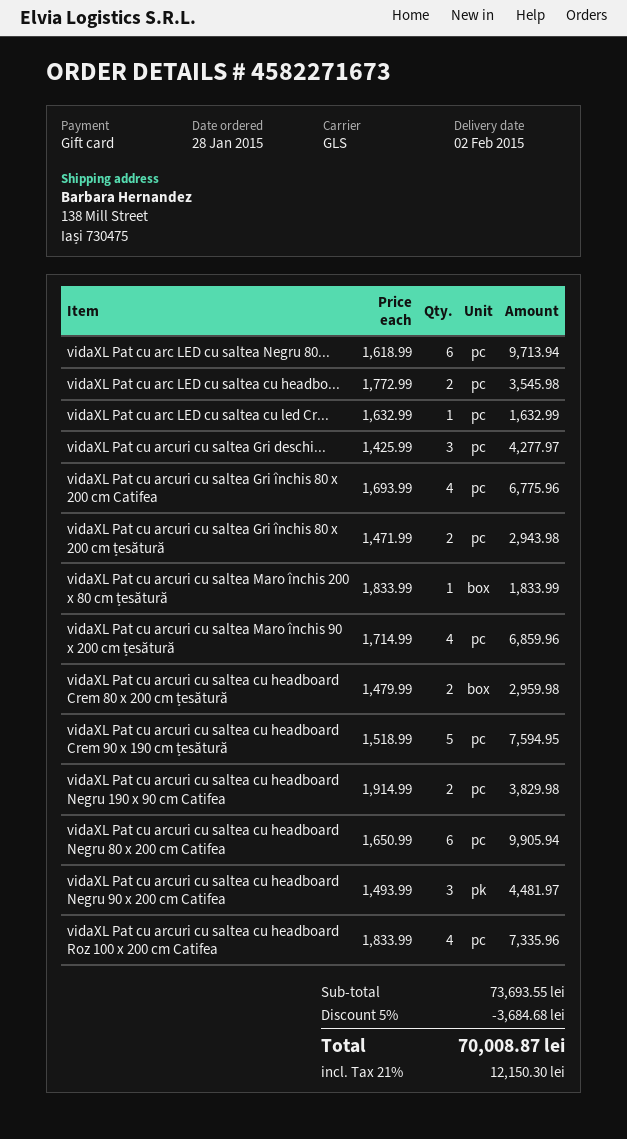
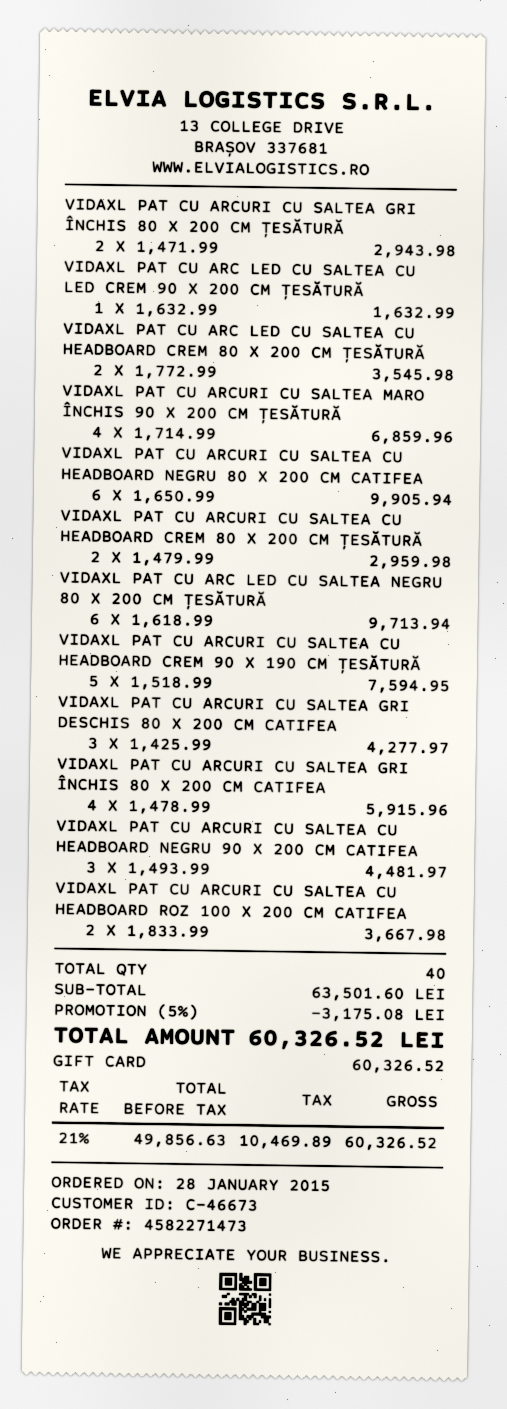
order number: 4582271673 -> 4582271473
vidaXL Pat cu arcuri cu saltea Gri închis 80 x 200 cm Catifea: 4 x 1693.99 = 6775.96 -> 4 x 1478.99 = 5915.96
vidaXL Pat cu arcuri cu saltea Maro închis 200 x 80 cm țesătură: 1 x 1833.99 = 1833.99 -> none
vidaXL Pat cu arcuri cu saltea cu headboard Negru 190 x 90 cm Catifea: 2 x 1914.99 = 3829.98 -> none
vidaXL Pat cu arcuri cu saltea cu headboard Roz 100 x 200 cm Catifea: 4 x 1833.99 = 7335.96 -> 2 x 1833.99 = 3667.98
subtotal: 73693.55 -> 63501.60
discount: 5% = 3684.68 -> 5% = 3175.08
tax: 21% = 12150.30 -> 21% = 10469.89
total: 70008.87 -> 60326.52

